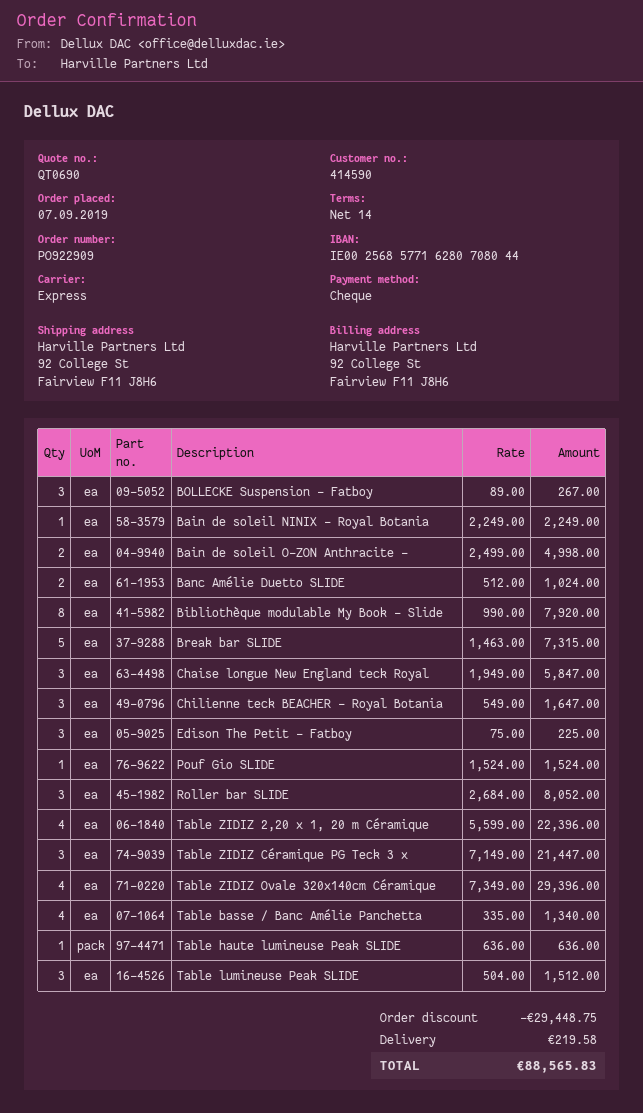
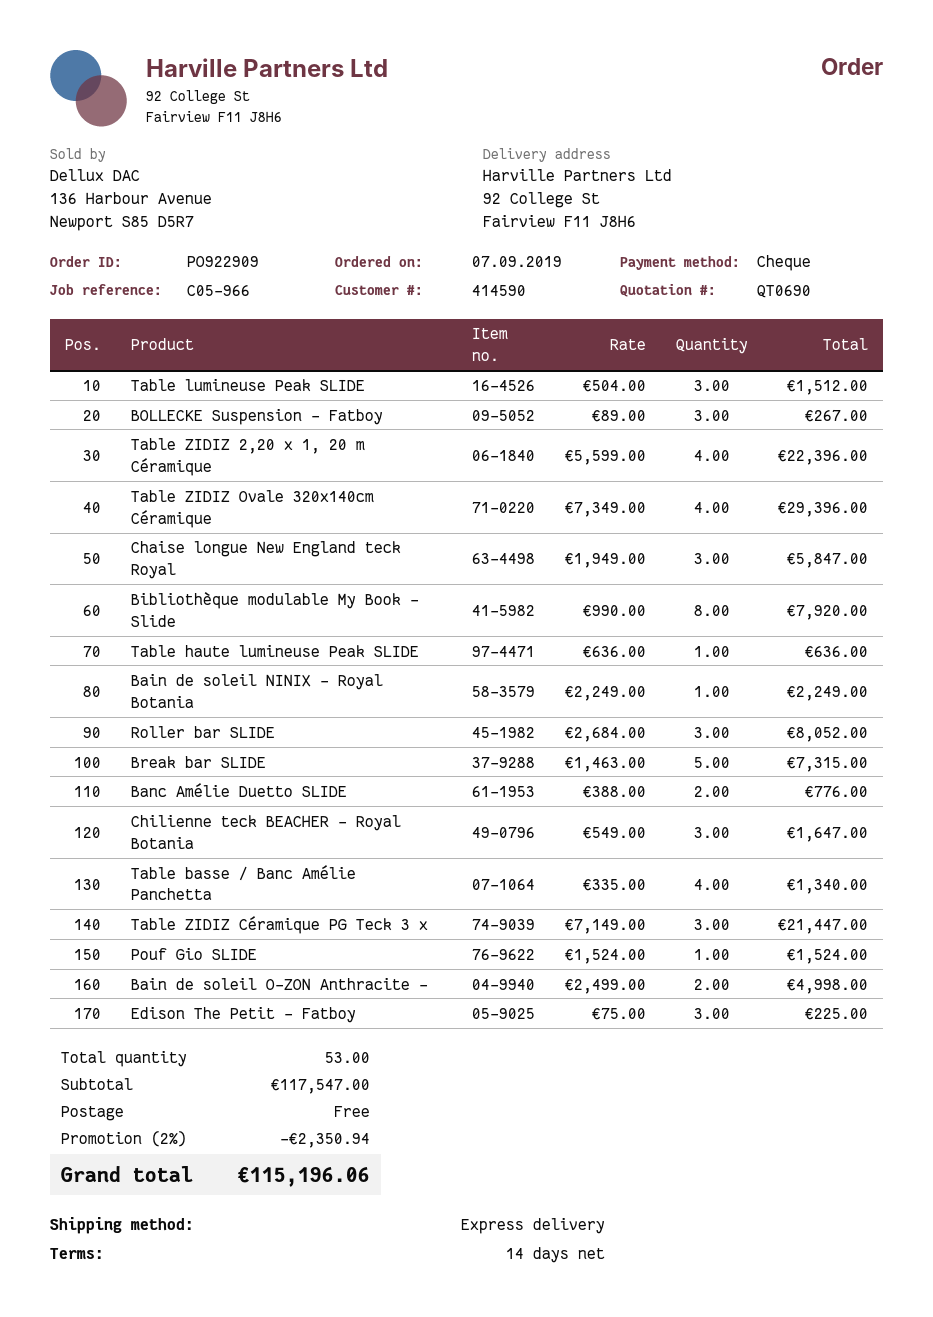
Banc Amélie Duetto SLIDE: 2 x 512.00 = 1024.00 -> 2 x 388.00 = 776.00
discount: 29448.75 -> 2350.94
shipping: 219.58 -> 0.00
total: 88565.83 -> 115196.06

